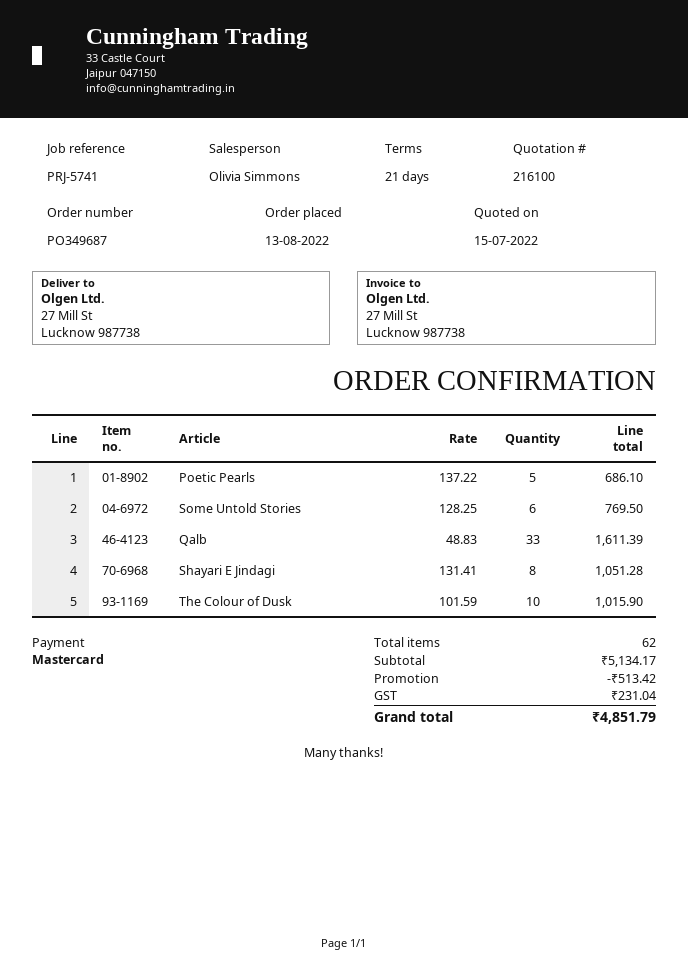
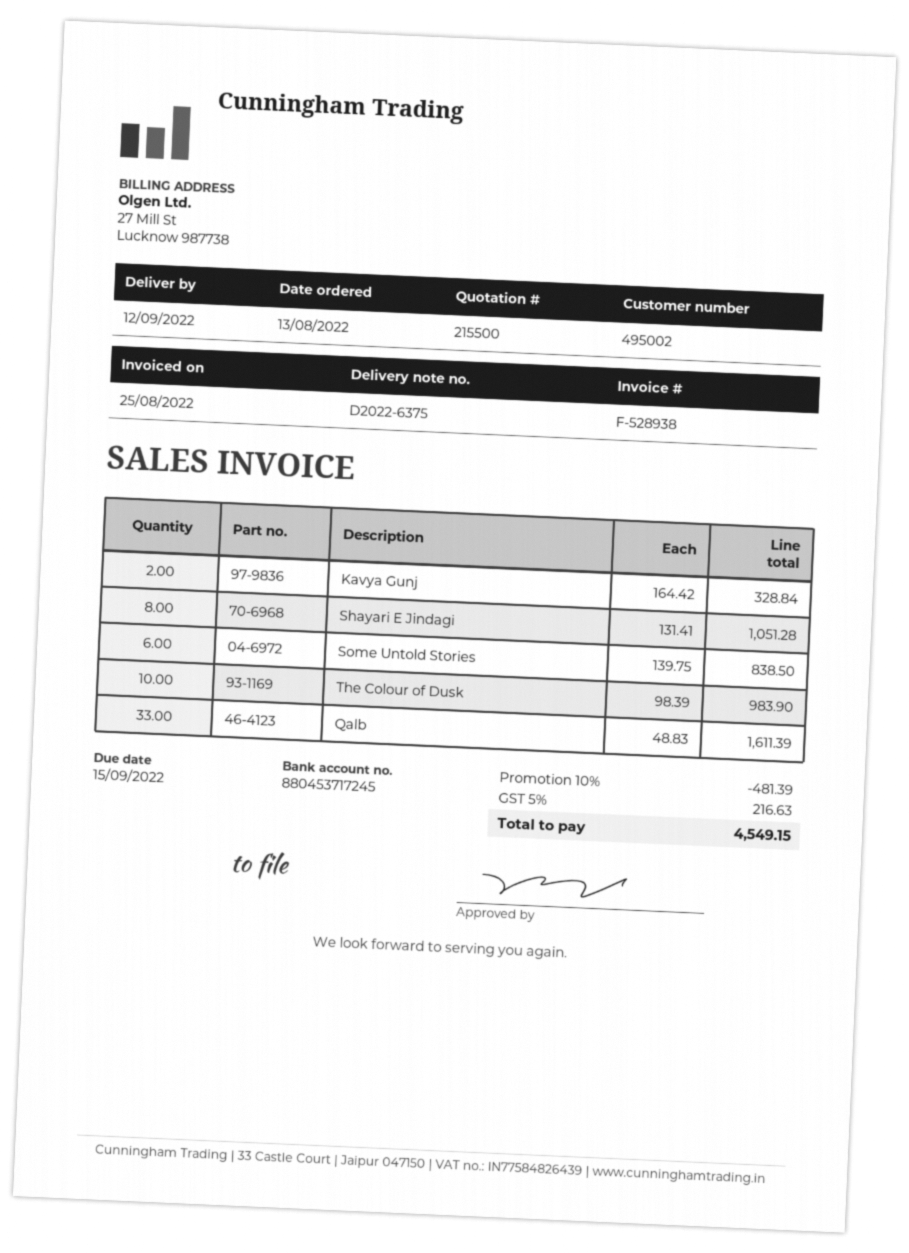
quote number: 216100 -> 215500
Poetic Pearls: 5 x 137.22 = 686.10 -> none
Some Untold Stories: 6 x 128.25 = 769.50 -> 6 x 139.75 = 838.50
The Colour of Dusk: 10 x 101.59 = 1015.90 -> 10 x 98.39 = 983.90
Kavya Gunj: none -> 2 x 164.42 = 328.84
discount: 513.42 -> 481.39
tax: 231.04 -> 216.63
total: 4851.79 -> 4549.15

